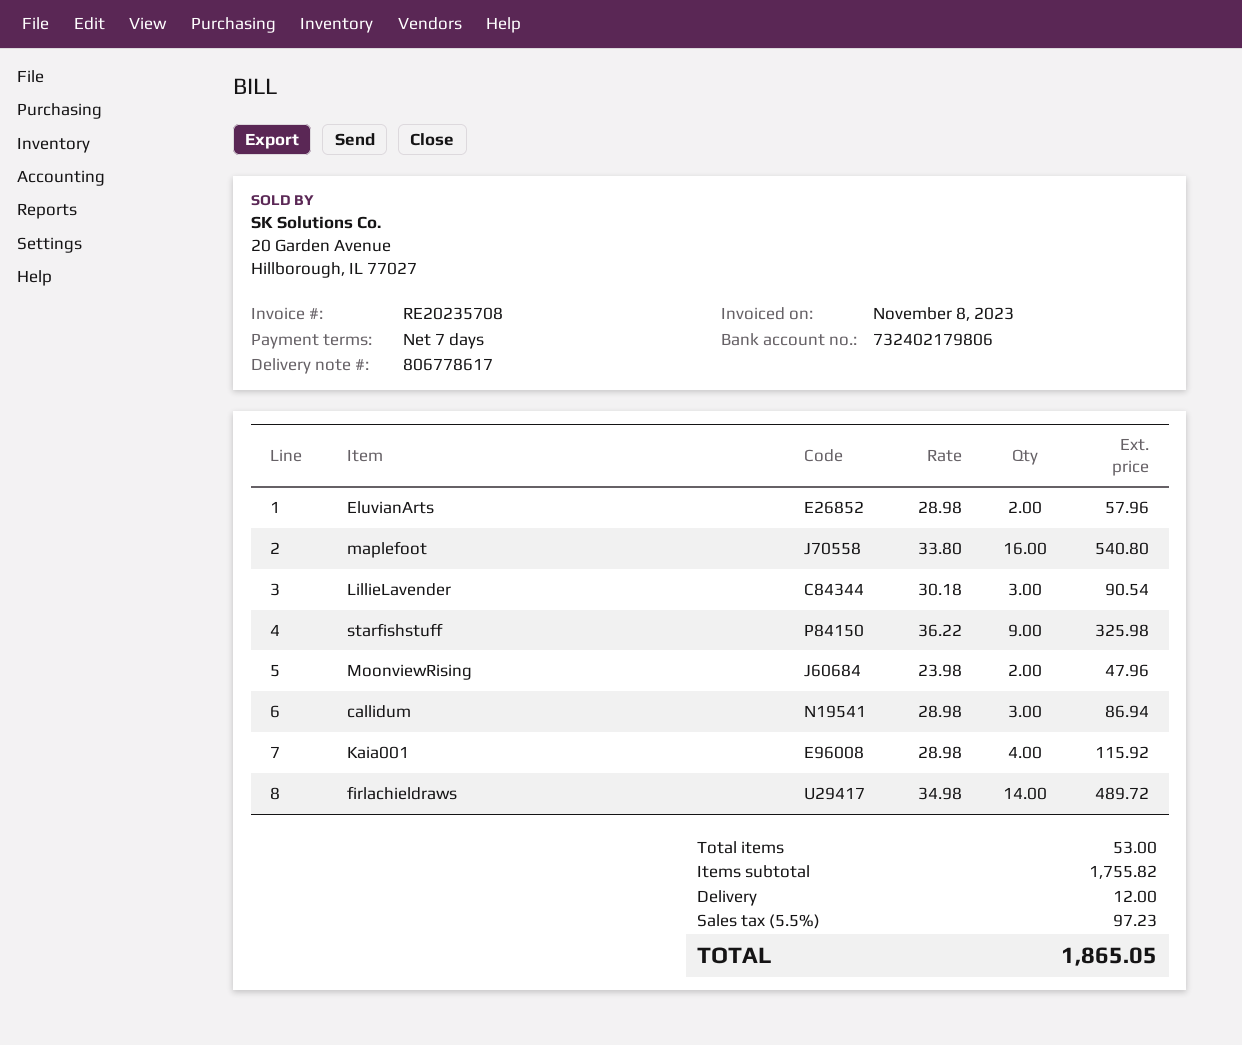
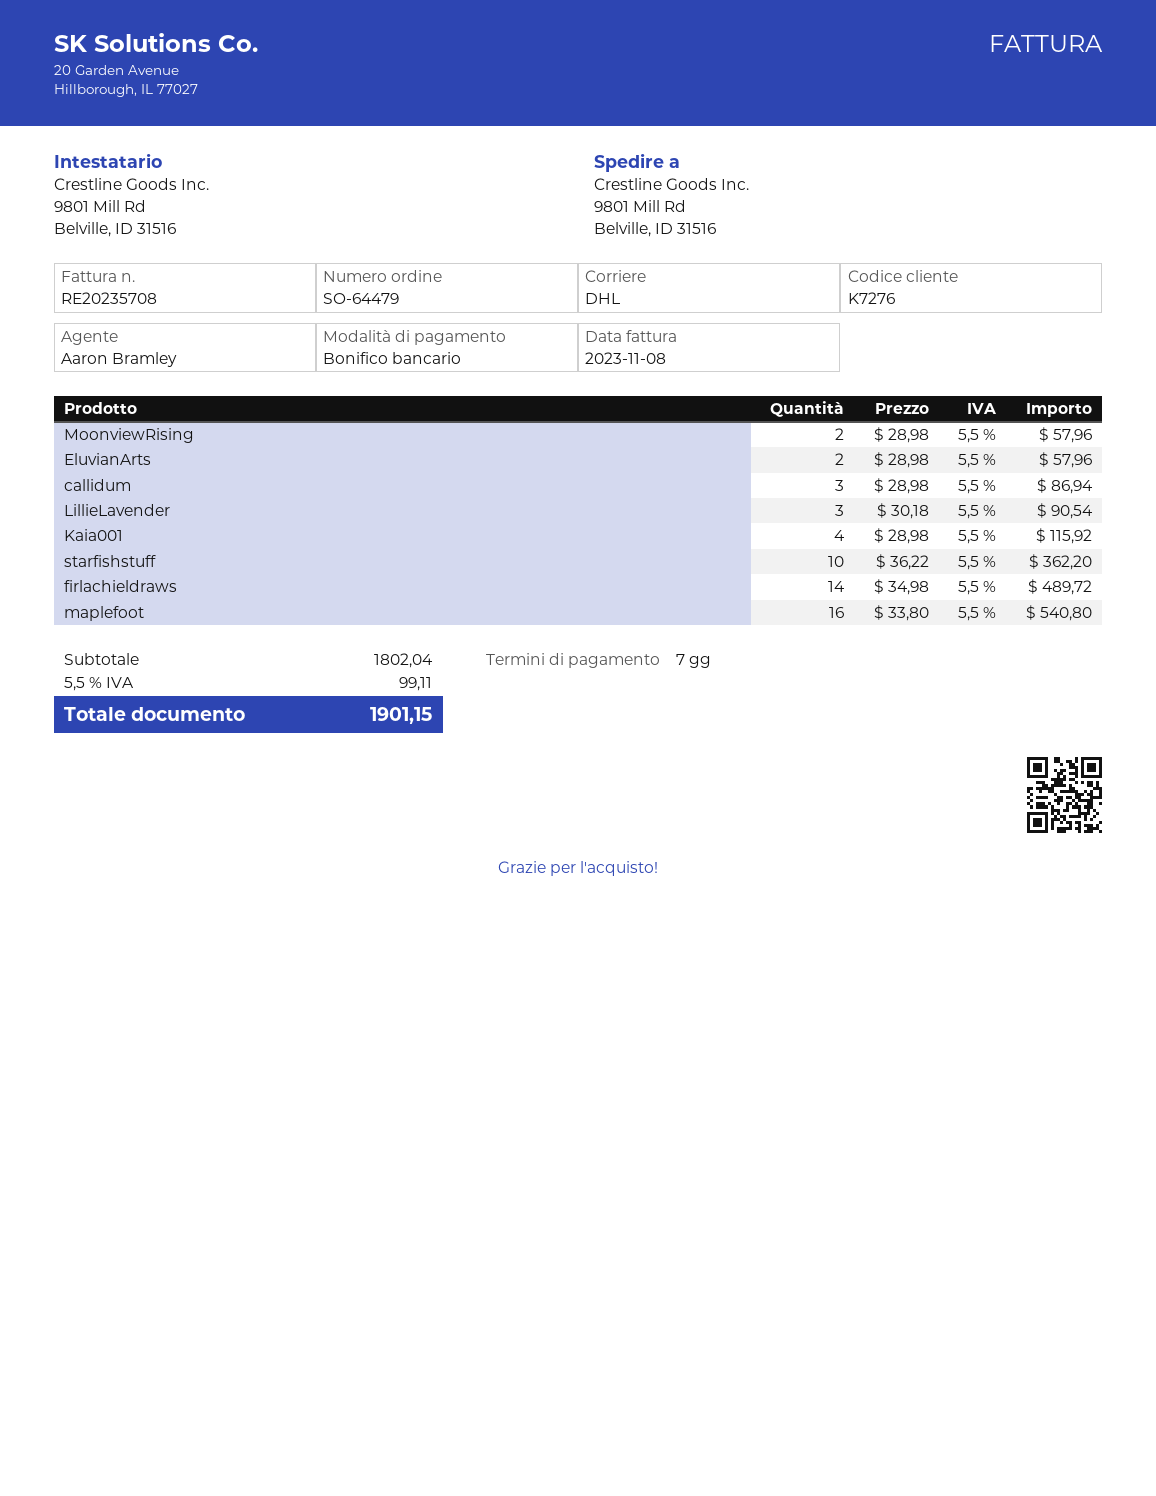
starfishstuff: 9 x 36.22 = 325.98 -> 10 x 36.22 = 362.20
MoonviewRising: 2 x 23.98 = 47.96 -> 2 x 28.98 = 57.96
subtotal: 1755.82 -> 1802.04
shipping: 12.00 -> none
tax: 5.5% = 97.23 -> 5.5% = 99.11
total: 1865.05 -> 1901.15

